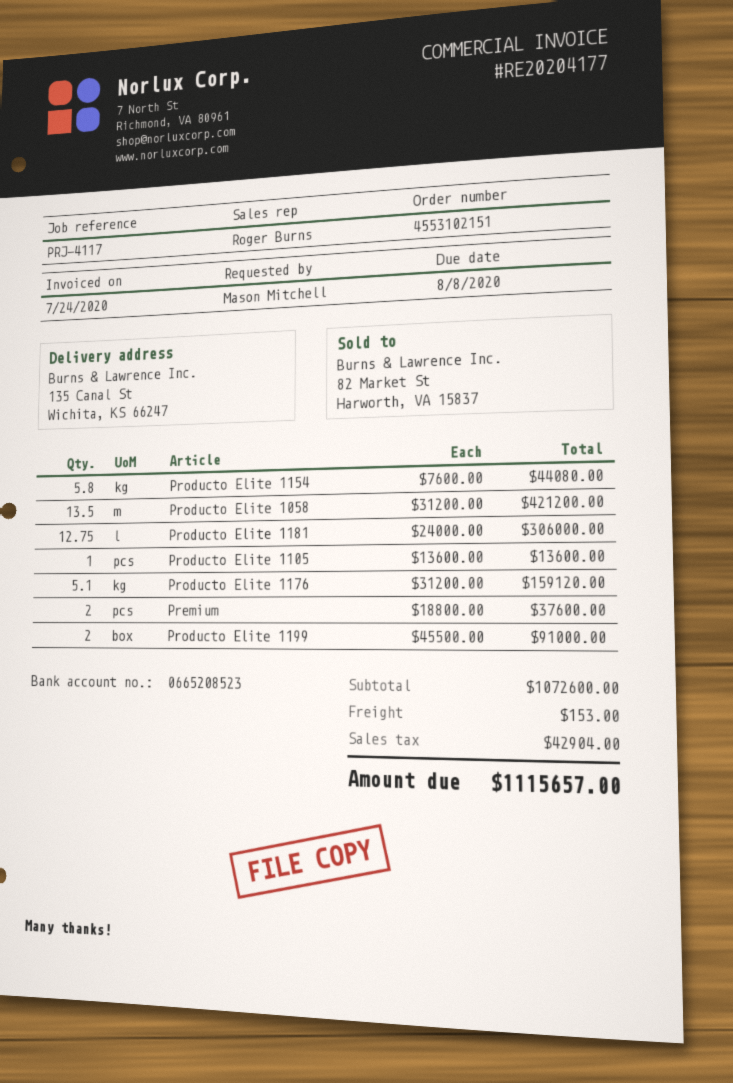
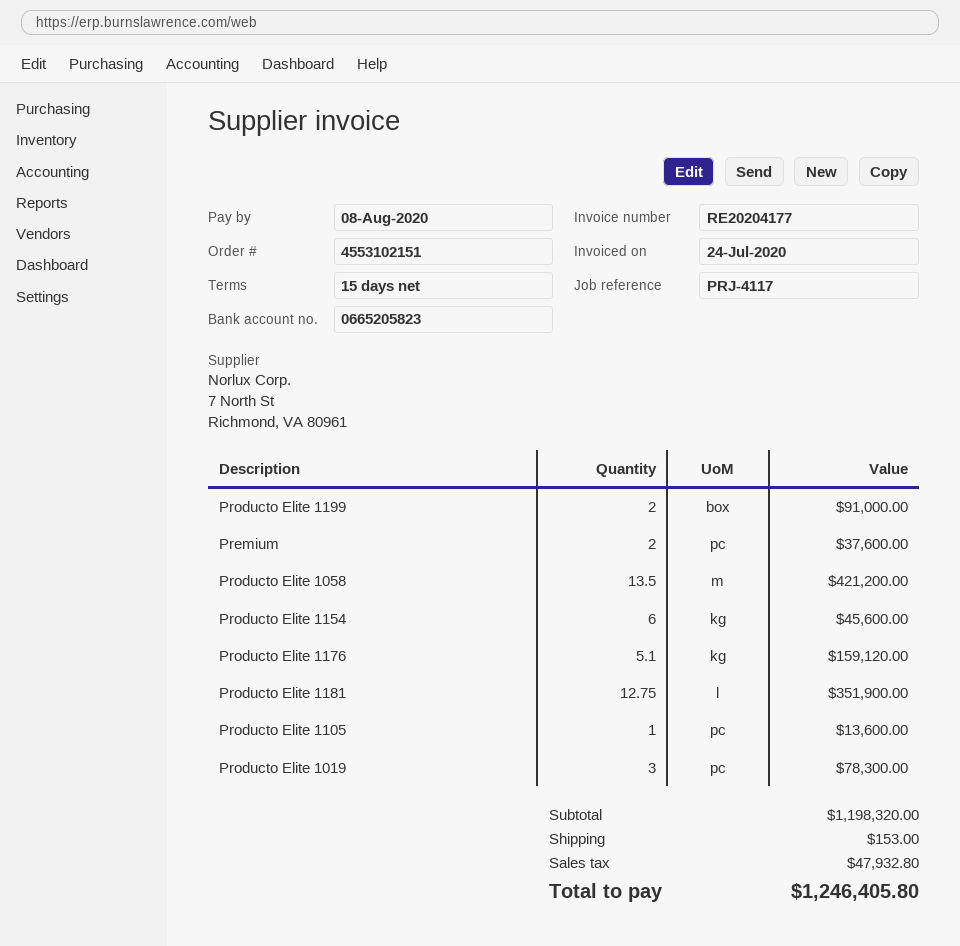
bank account: 0665208523 -> 0665205823
Producto Elite 1154: 5.8 for 44080.00 -> 6 for 45600.00
Producto Elite 1181: 12.75 for 306000.00 -> 12.75 for 351900.00
Producto Elite 1019: none -> 3 for 78300.00
subtotal: 1072600.00 -> 1198320.00
tax: 42904.00 -> 47932.80
total: 1115657.00 -> 1246405.80

